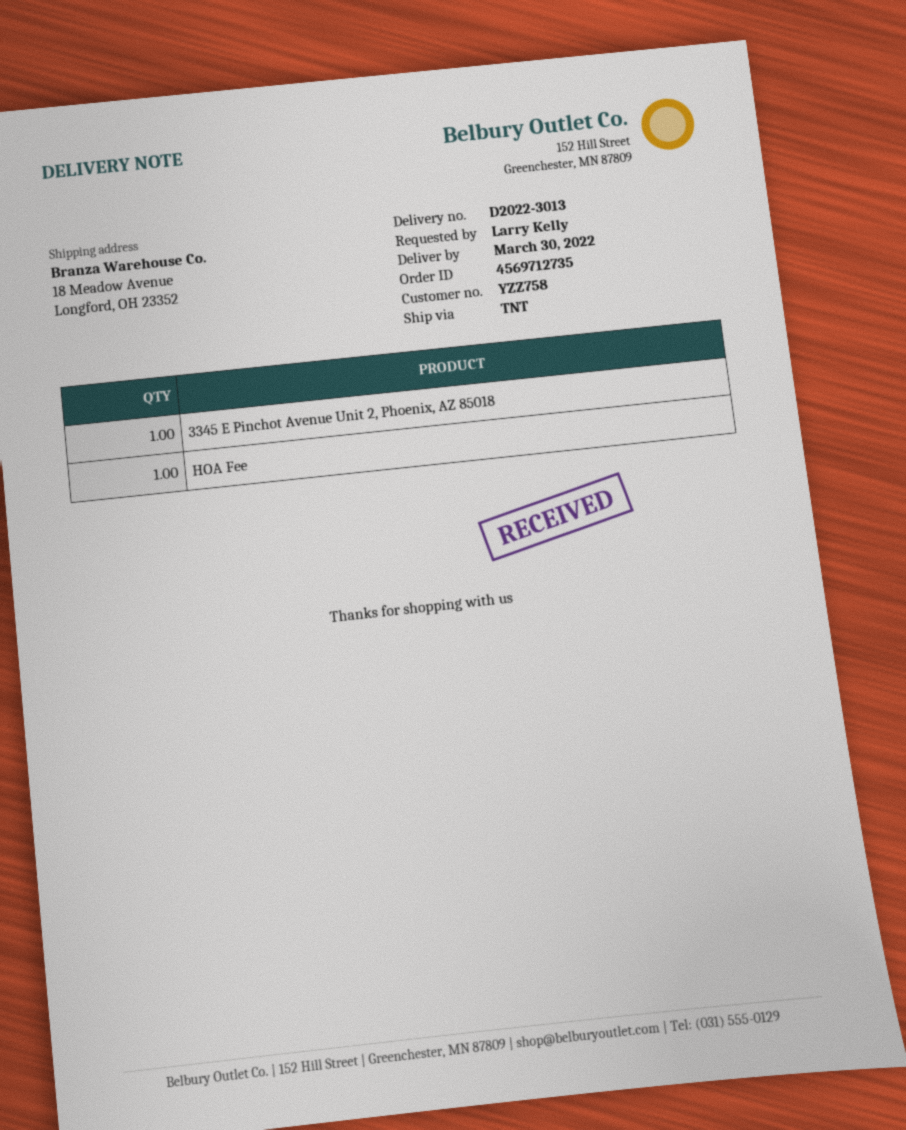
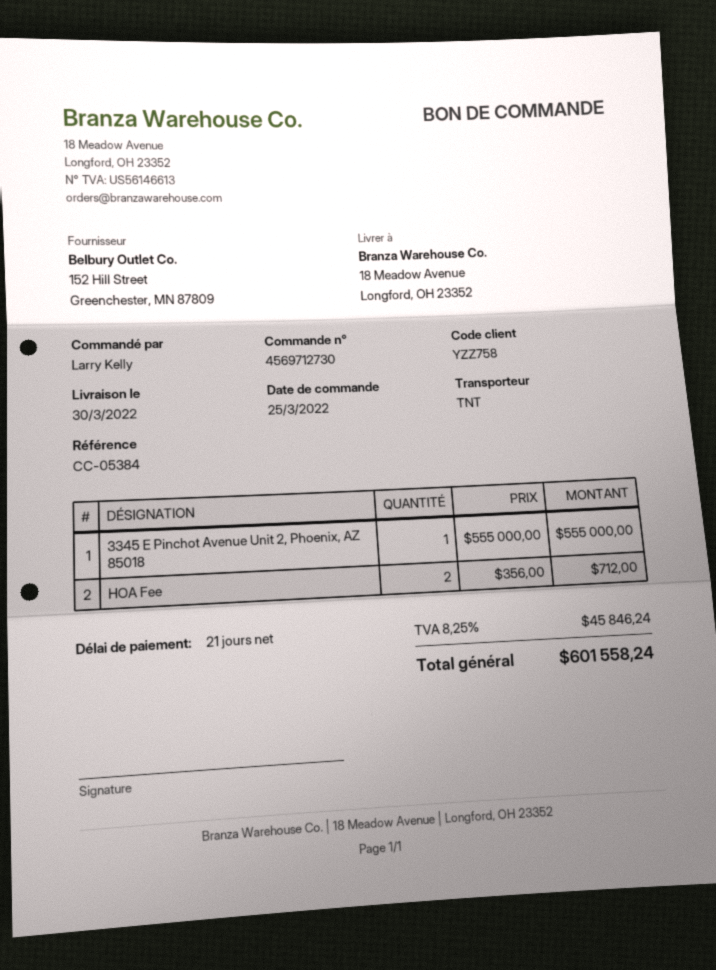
order number: 4569712735 -> 4569712730
HOA Fee: 1 -> 2

